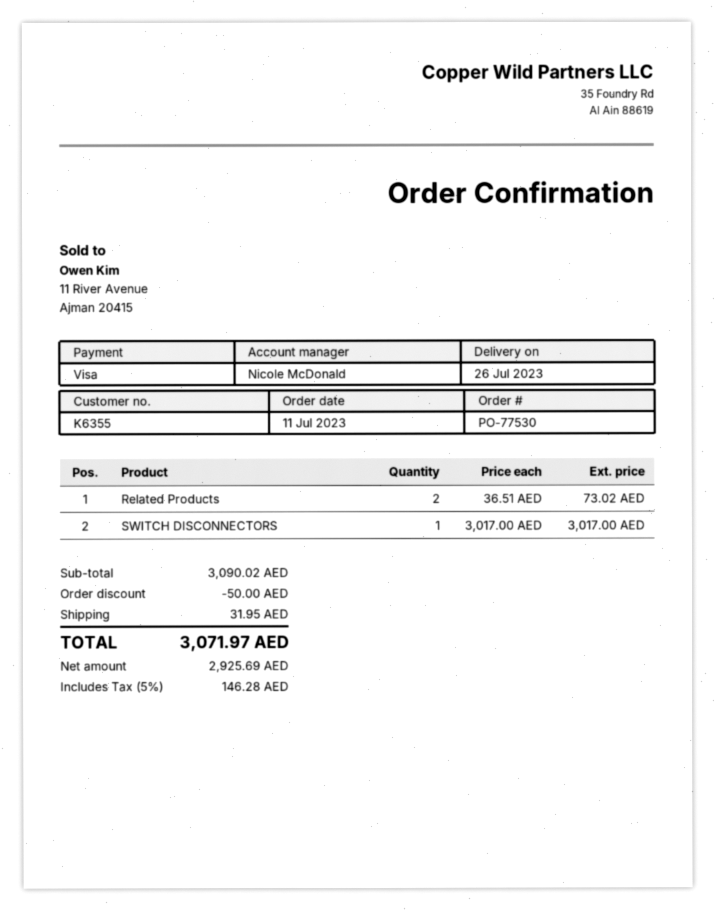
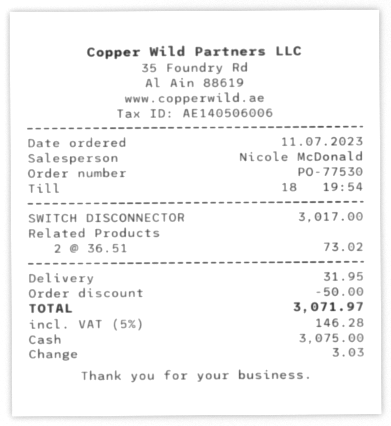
payment method: Visa -> cash

